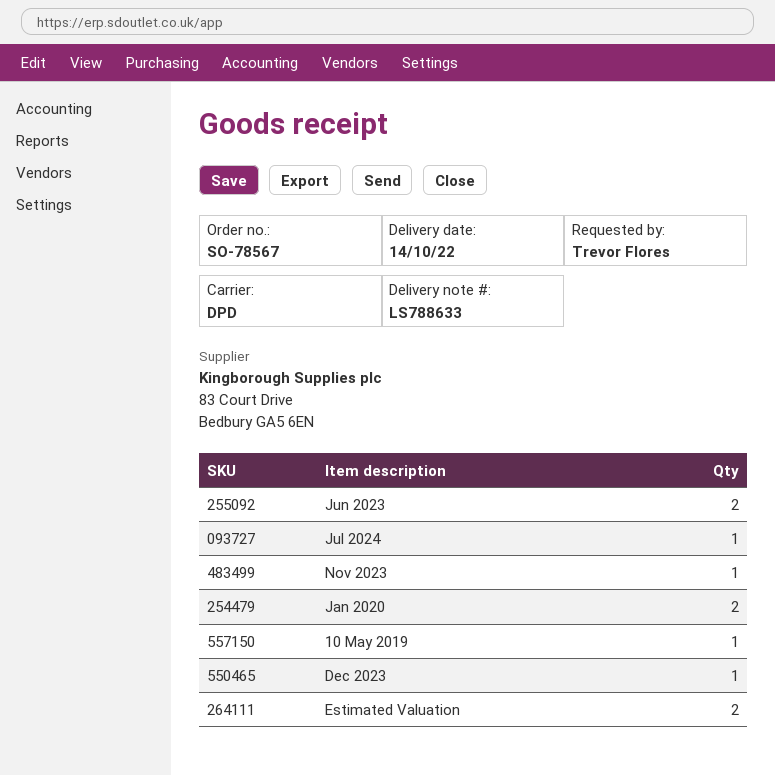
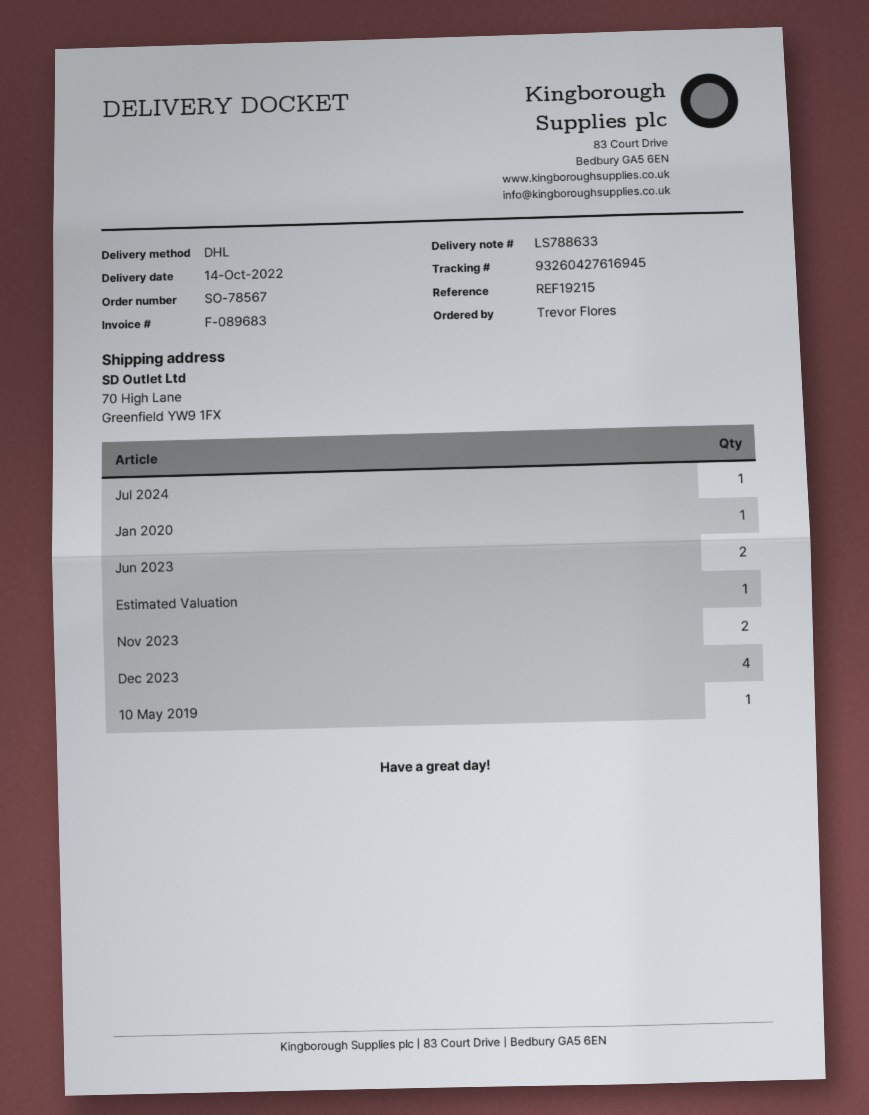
shipping method: DPD -> DHL
Nov 2023: 1 -> 2
Jan 2020: 2 -> 1
Dec 2023: 1 -> 4
Estimated Valuation: 2 -> 1

